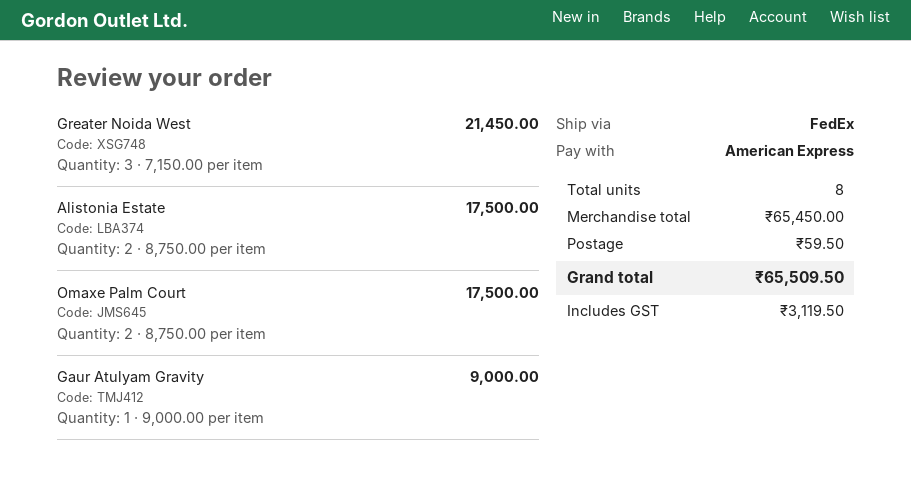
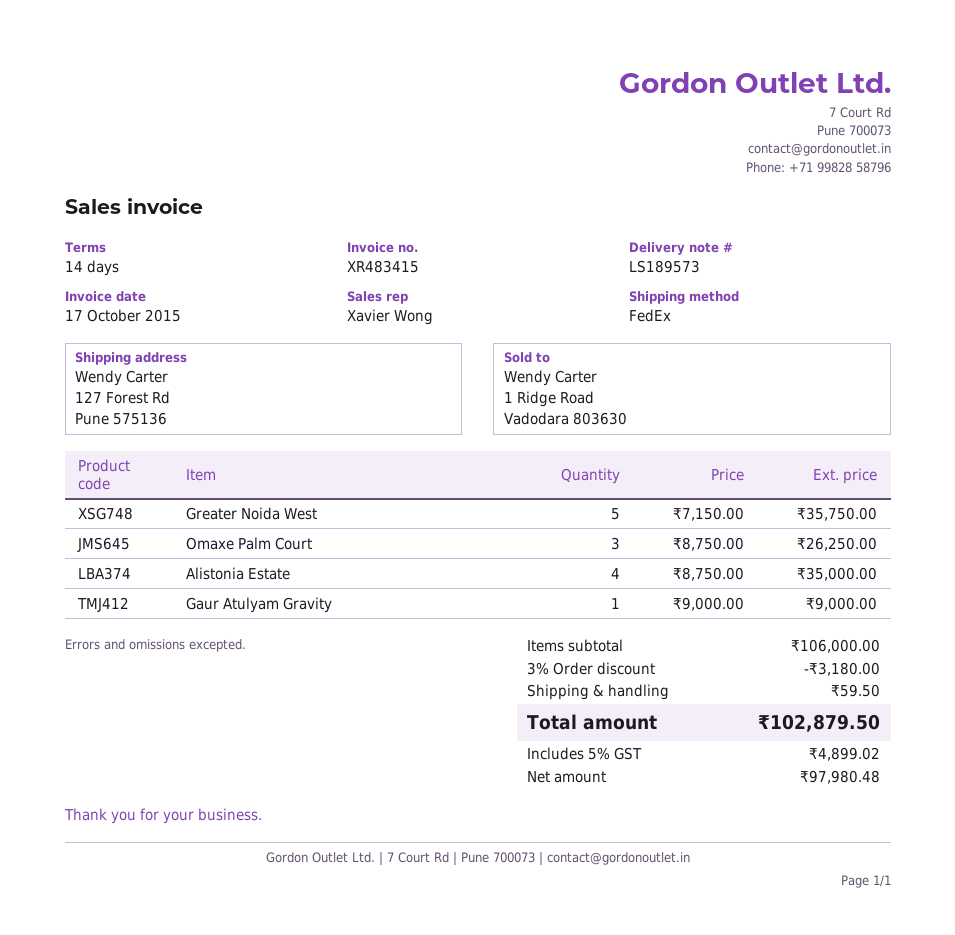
Greater Noida West: 3 x 7150.00 = 21450.00 -> 5 x 7150.00 = 35750.00
Alistonia Estate: 2 x 8750.00 = 17500.00 -> 4 x 8750.00 = 35000.00
Omaxe Palm Court: 2 x 8750.00 = 17500.00 -> 3 x 8750.00 = 26250.00
subtotal: 65450.00 -> 106000.00
discount: none -> 3% = 3180.00
tax: 3119.50 -> 4899.02
total: 65509.50 -> 102879.50

